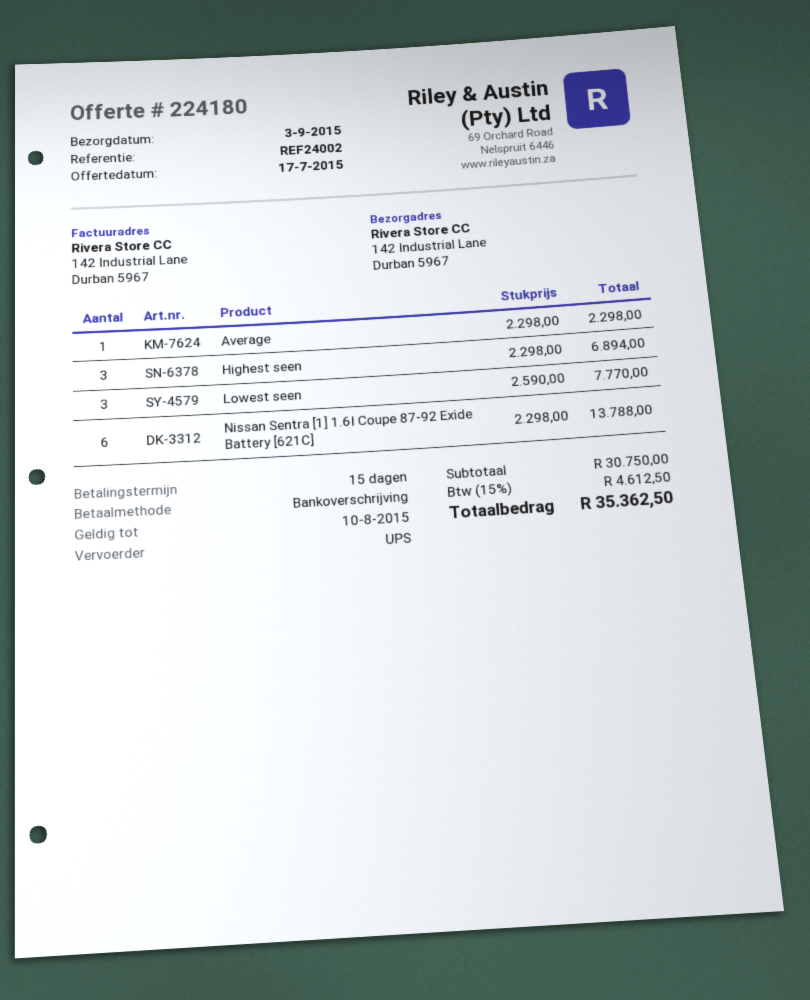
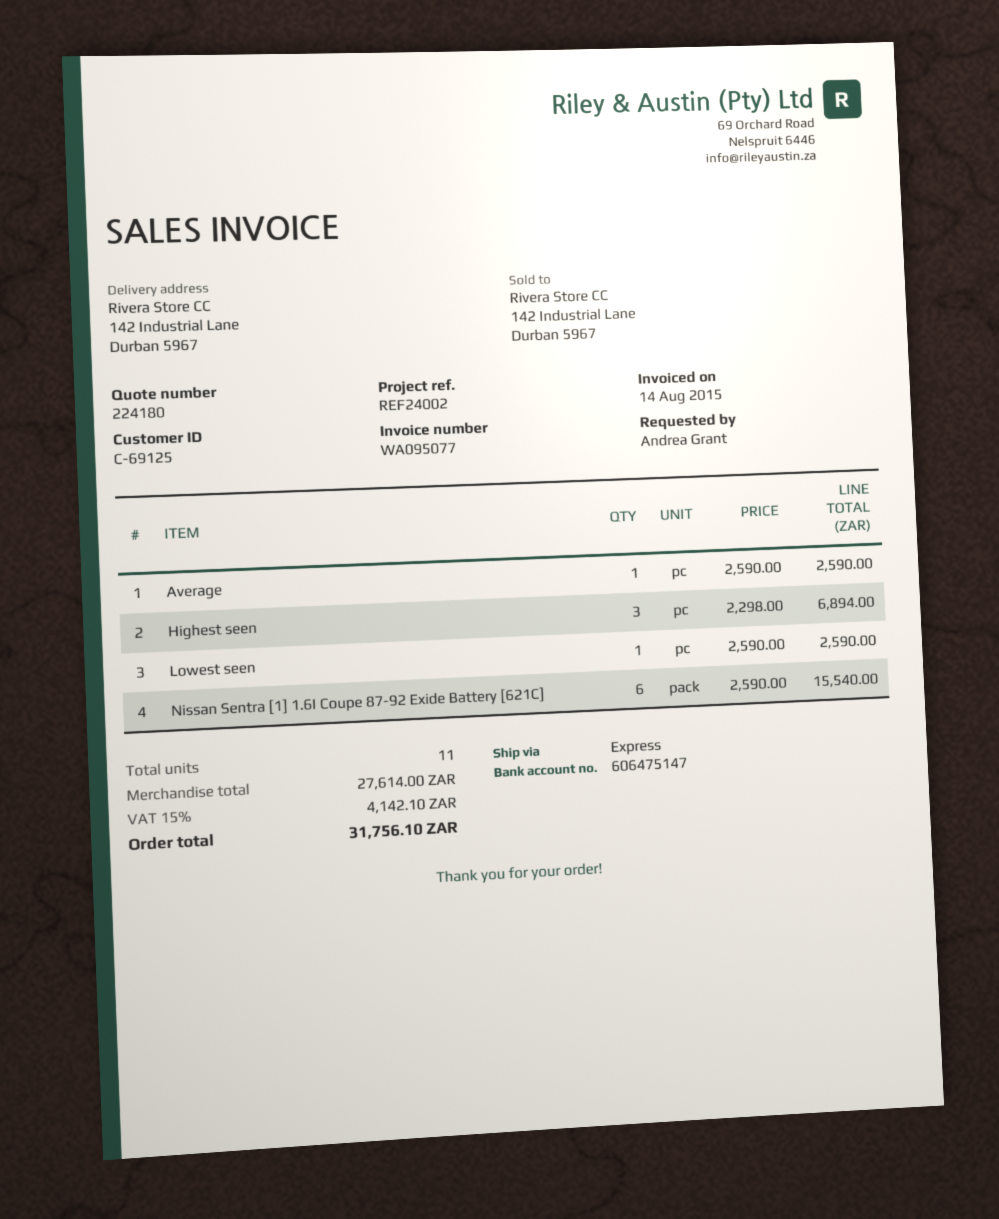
shipping method: UPS -> express
Average: 1 x 2298.00 = 2298.00 -> 1 x 2590.00 = 2590.00
Lowest seen: 3 x 2590.00 = 7770.00 -> 1 x 2590.00 = 2590.00
Nissan Sentra [1] 1.6I Coupe 87-92 Exide Battery [621C]: 6 x 2298.00 = 13788.00 -> 6 x 2590.00 = 15540.00
subtotal: 30750.00 -> 27614.00
tax: 15% = 4612.50 -> 15% = 4142.10
total: 35362.50 -> 31756.10

